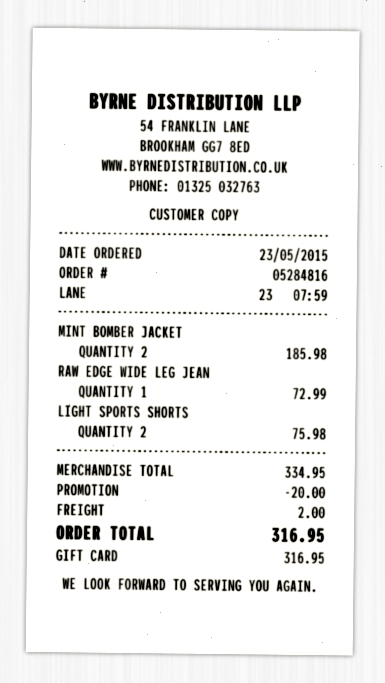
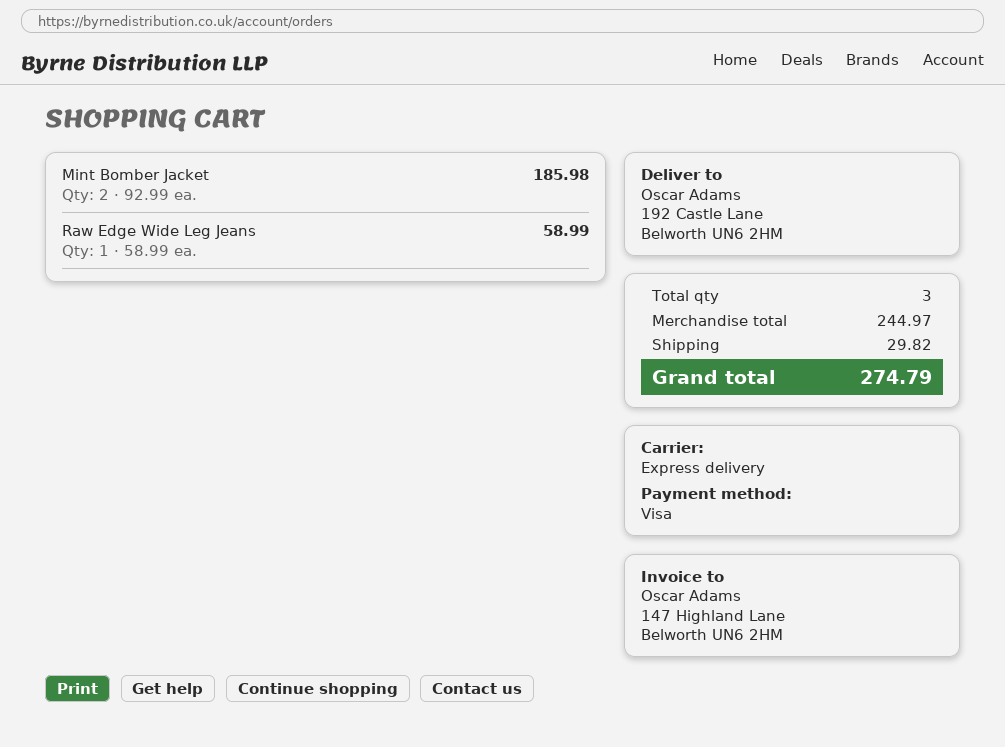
payment method: gift card -> Visa
RAW EDGE WIDE LEG JEAN: 1 for 72.99 -> 1 for 58.99
LIGHT SPORTS SHORTS: 2 for 75.98 -> none
subtotal: 334.95 -> 244.97
discount: 20.00 -> none
shipping: 2.00 -> 29.82
total: 316.95 -> 274.79

